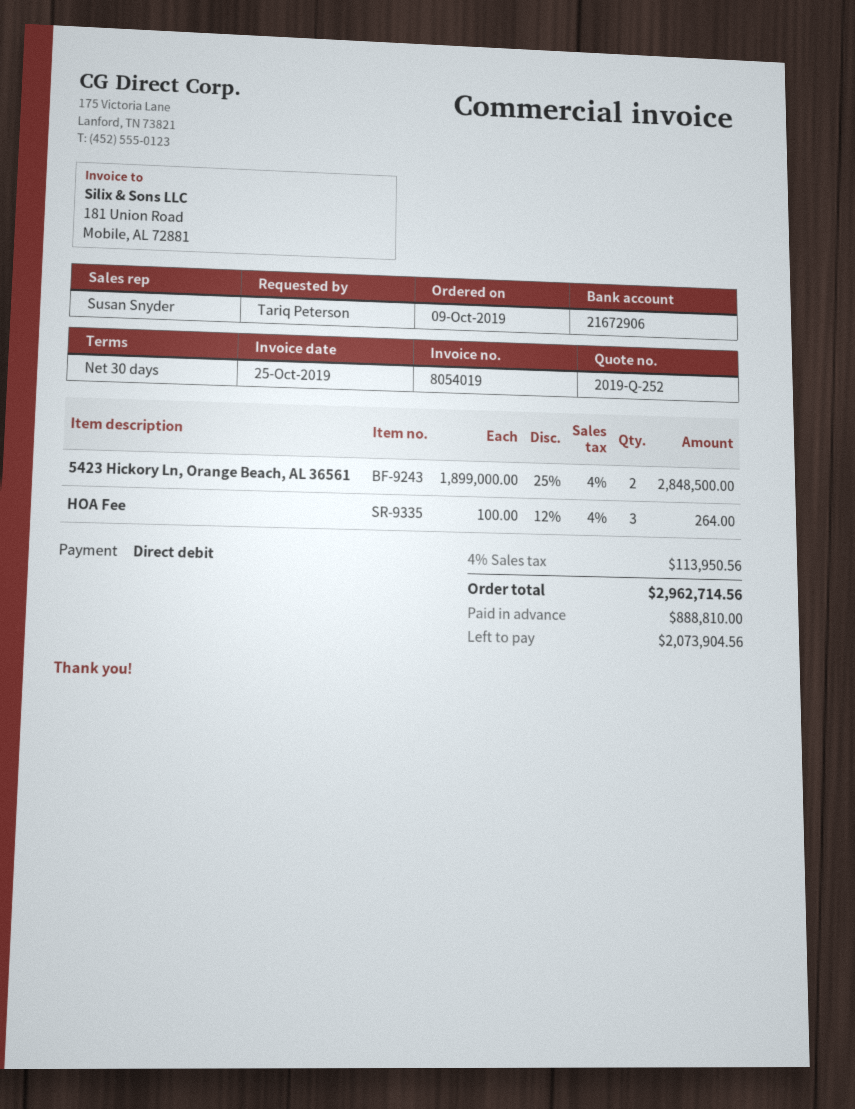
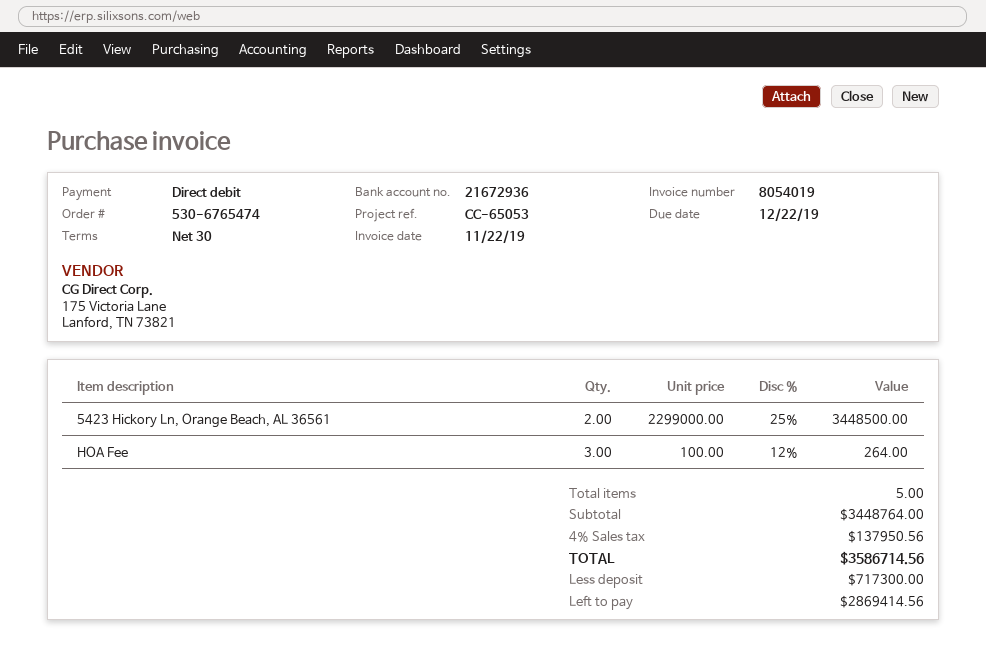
invoice date: 2019-10-25 -> 2019-11-22
bank account: 21672906 -> 21672936
5423 Hickory Ln, Orange Beach, AL 36561: 2 x 1899000.00 - 25% = 2848500.00 -> 2 x 2299000.00 - 25% = 3448500.00
tax: 4% = 113950.56 -> 4% = 137950.56
total: 2962714.56 -> 3586714.56
deposit: 888810.00 -> 717300.00
balance: 2073904.56 -> 2869414.56

